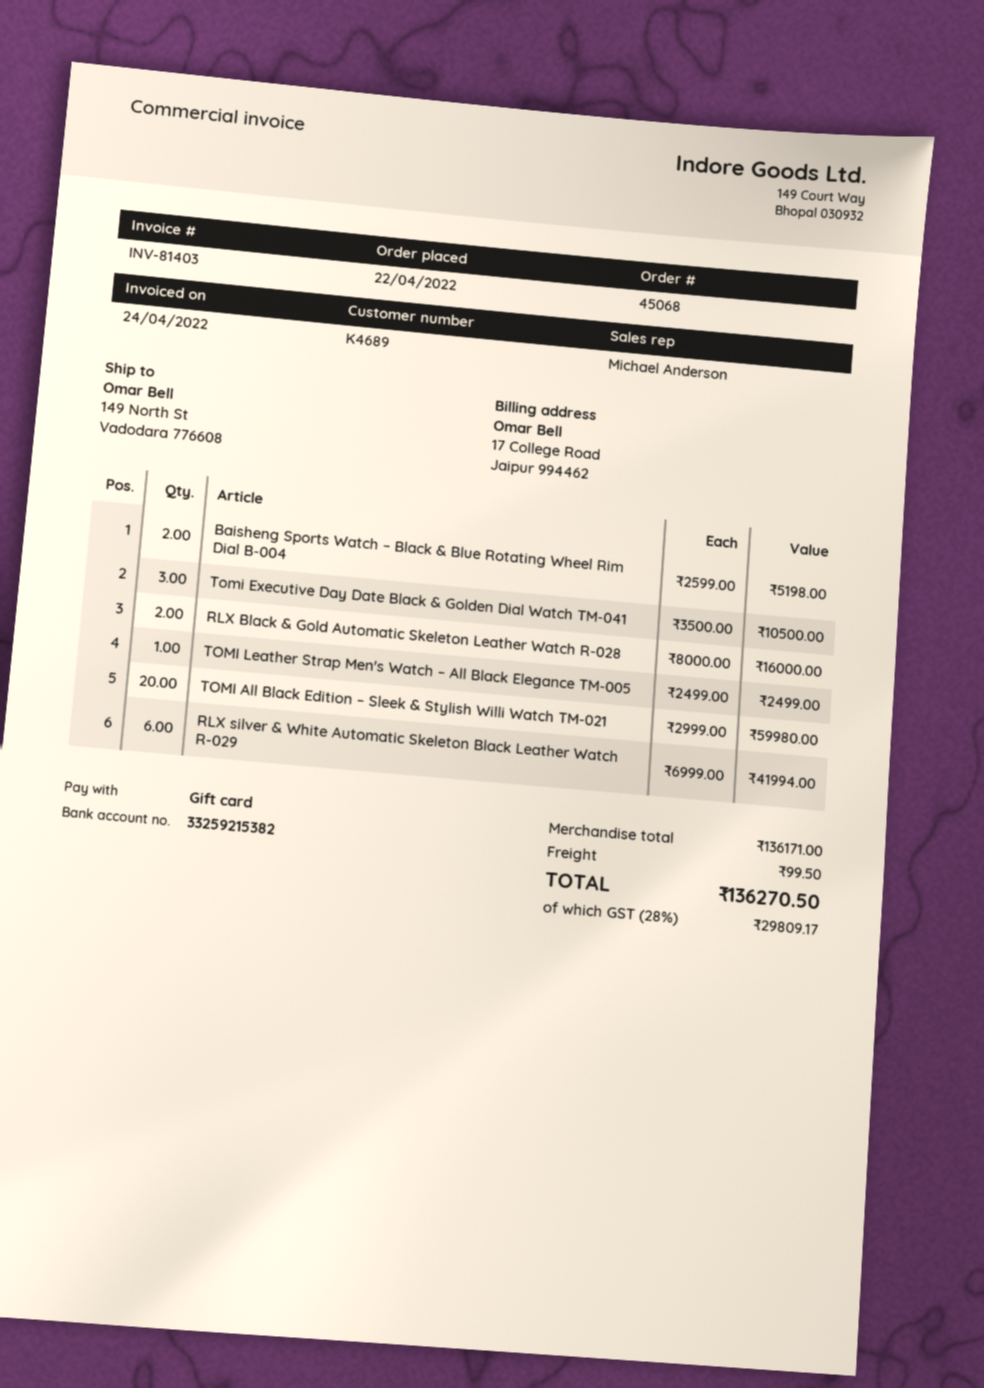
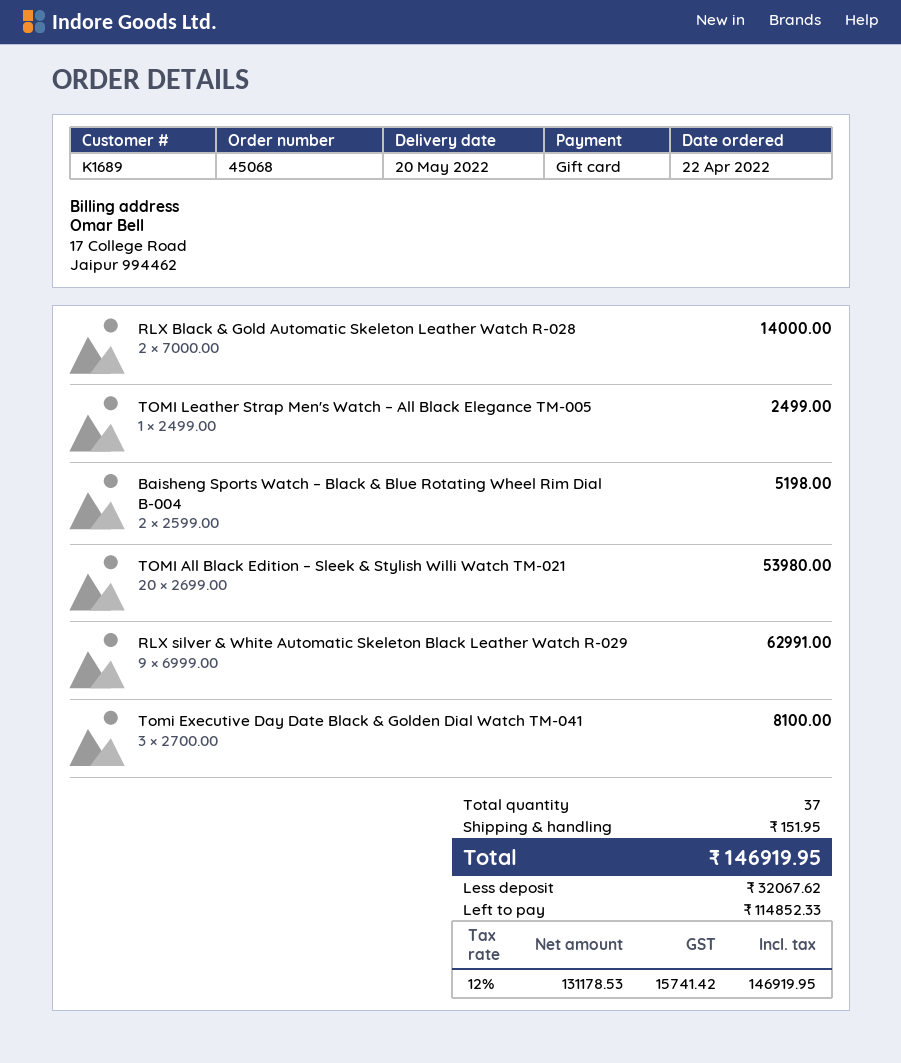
customer number: K4689 -> K1689
Tomi Executive Day Date Black & Golden Dial Watch TM-041: 3 x 3500.00 = 10500.00 -> 3 x 2700.00 = 8100.00
RLX Black & Gold Automatic Skeleton Leather Watch R-028: 2 x 8000.00 = 16000.00 -> 2 x 7000.00 = 14000.00
TOMI All Black Edition – Sleek & Stylish Willi Watch TM-021: 20 x 2999.00 = 59980.00 -> 20 x 2699.00 = 53980.00
RLX silver & White Automatic Skeleton Black Leather Watch R-029: 6 x 6999.00 = 41994.00 -> 9 x 6999.00 = 62991.00
shipping: 99.50 -> 151.95
tax: 28% = 29809.17 -> 12% = 15741.42
total: 136270.50 -> 146919.95

